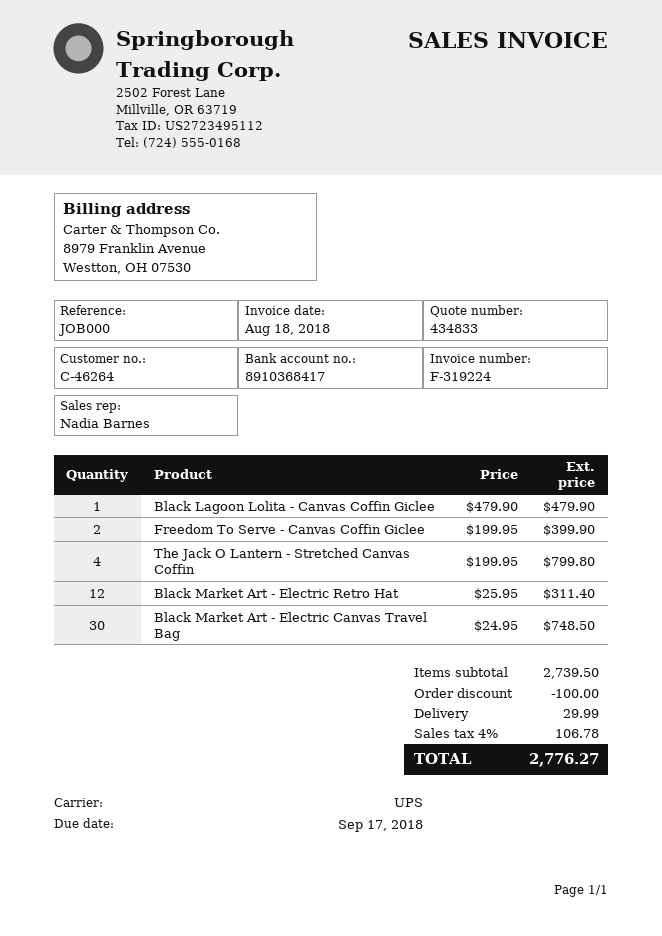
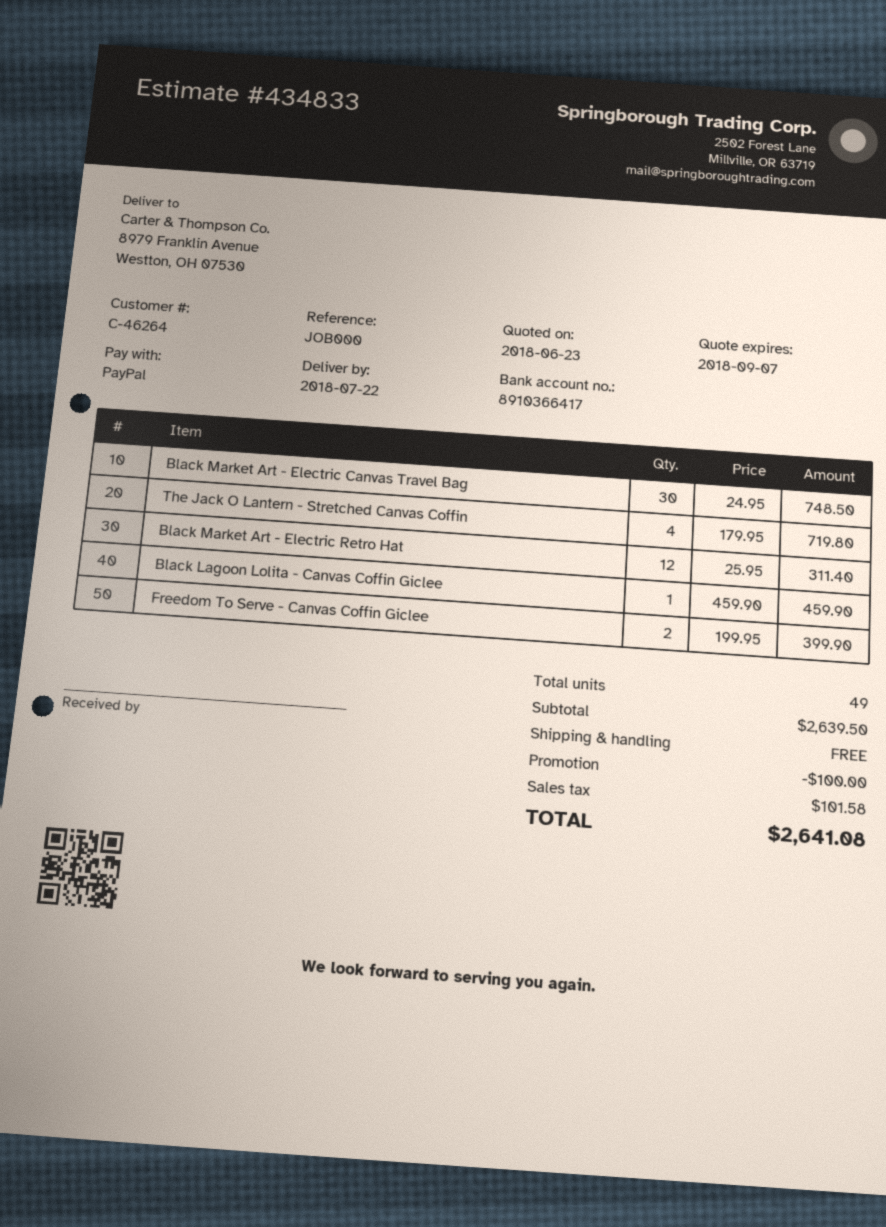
bank account: 8910368417 -> 8910366417
Black Lagoon Lolita - Canvas Coffin Giclee: 1 x 479.90 = 479.90 -> 1 x 459.90 = 459.90
The Jack O Lantern - Stretched Canvas Coffin: 4 x 199.95 = 799.80 -> 4 x 179.95 = 719.80
subtotal: 2739.50 -> 2639.50
shipping: 29.99 -> 0.00
tax: 106.78 -> 101.58
total: 2776.27 -> 2641.08

